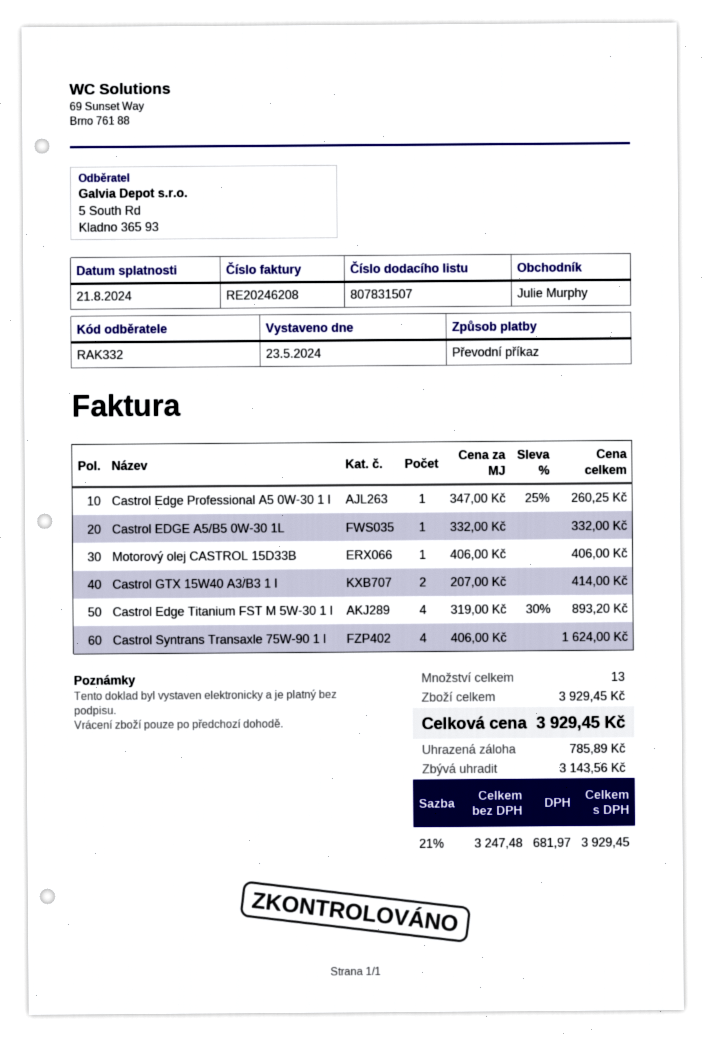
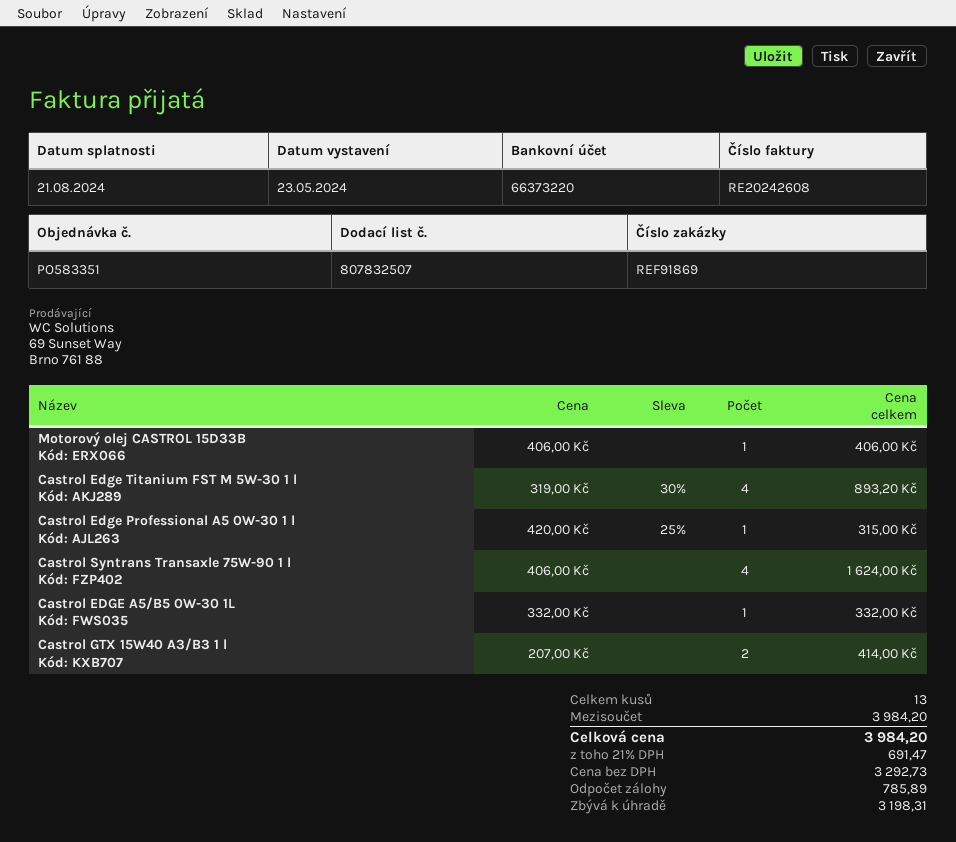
delivery note number: 807831507 -> 807832507
invoice number: RE20246208 -> RE20242608
Castrol Edge Professional A5 0W-30 1 l: 1 x 347.00 - 25% = 260.25 -> 1 x 420.00 - 25% = 315.00
subtotal: 3929.45 -> 3984.20
net: 3247.48 -> 3292.73
tax: 21% = 681.97 -> 21% = 691.47
total: 3929.45 -> 3984.20
balance: 3143.56 -> 3198.31

